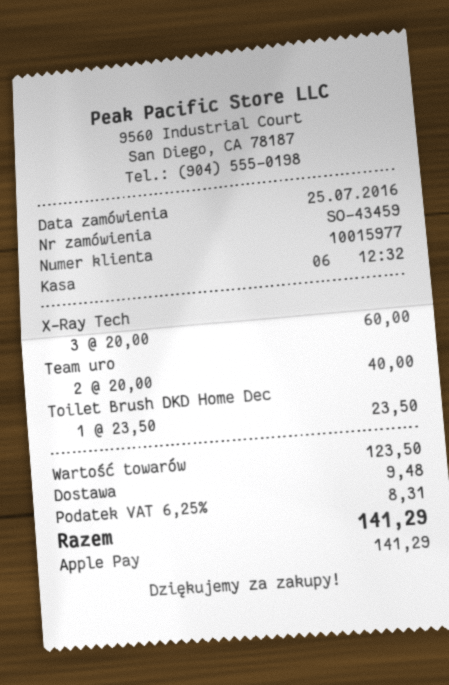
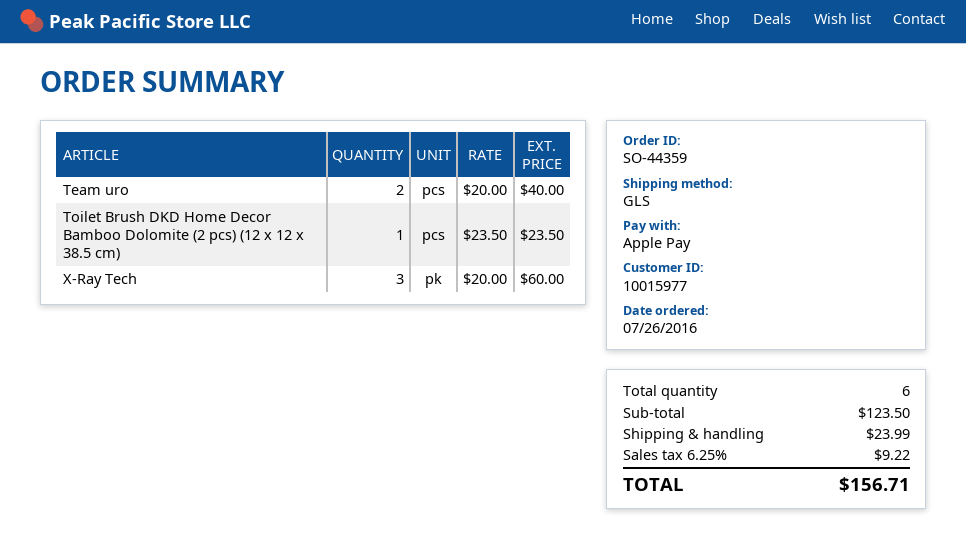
order number: SO-43459 -> SO-44359
order date: 2016-07-25 -> 2016-07-26
shipping: 9.48 -> 23.99
tax: 6.25% = 8.31 -> 6.25% = 9.22
total: 141.29 -> 156.71

